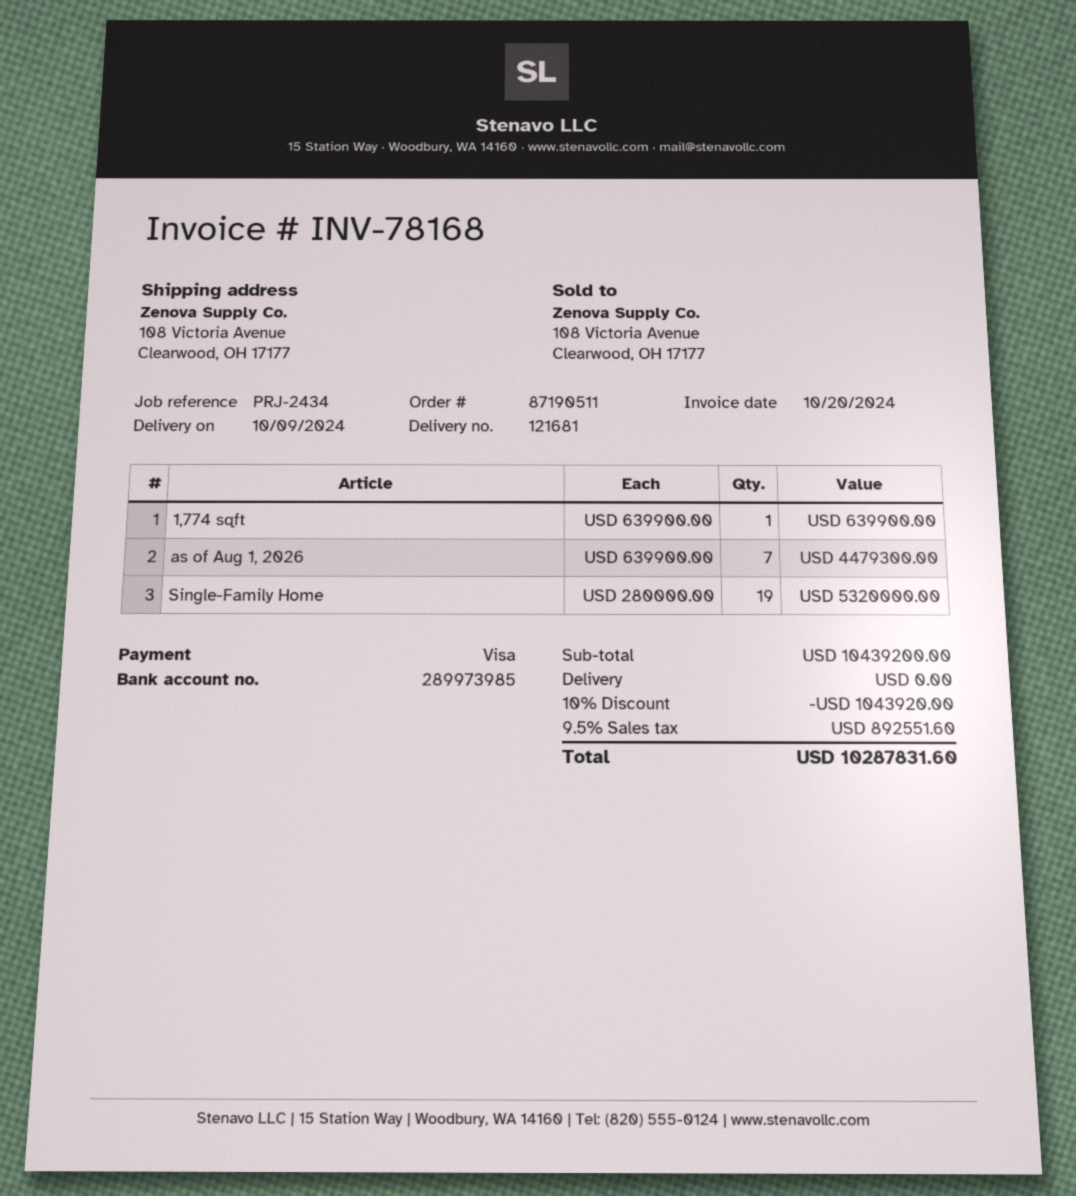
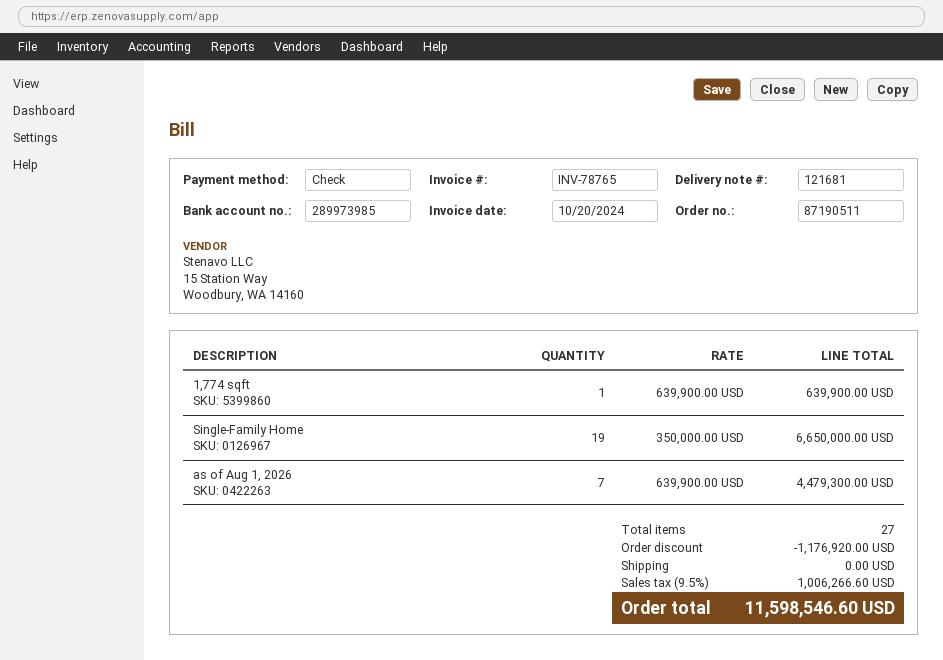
invoice number: INV-78168 -> INV-78765
payment method: Visa -> cheque
Single-Family Home: 19 x 280000.00 = 5320000.00 -> 19 x 350000.00 = 6650000.00
discount: 1043920.00 -> 1176920.00
tax: 9.5% = 892551.60 -> 9.5% = 1006266.60
total: 10287831.60 -> 11598546.60

